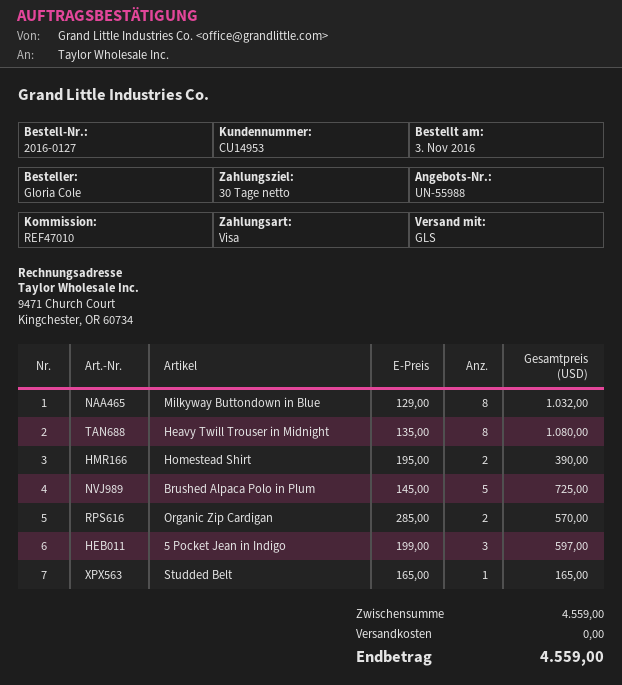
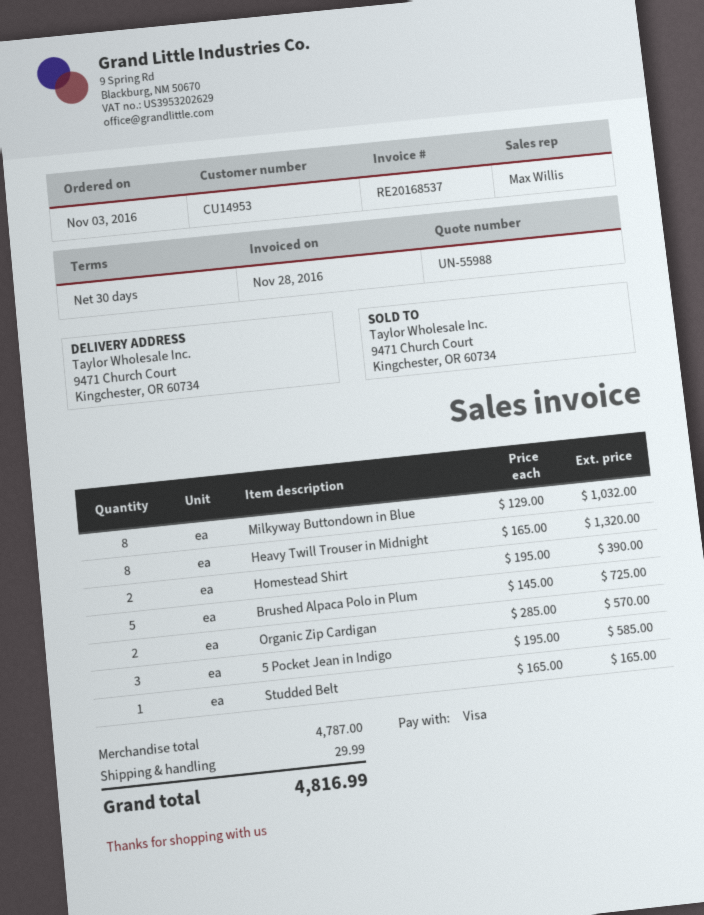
Heavy Twill Trouser in Midnight: 8 x 135.00 = 1080.00 -> 8 x 165.00 = 1320.00
5 Pocket Jean in Indigo: 3 x 199.00 = 597.00 -> 3 x 195.00 = 585.00
subtotal: 4559.00 -> 4787.00
shipping: 0.00 -> 29.99
total: 4559.00 -> 4816.99

